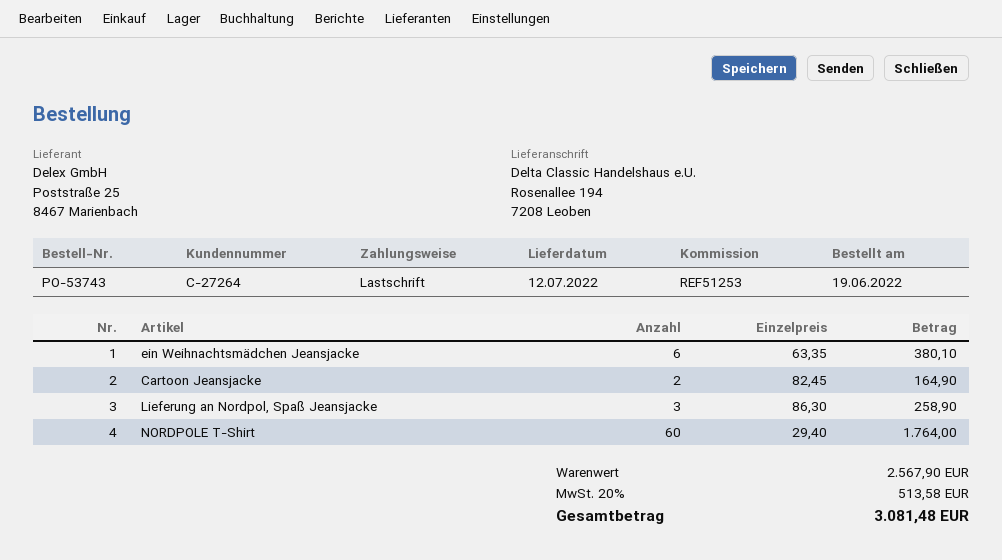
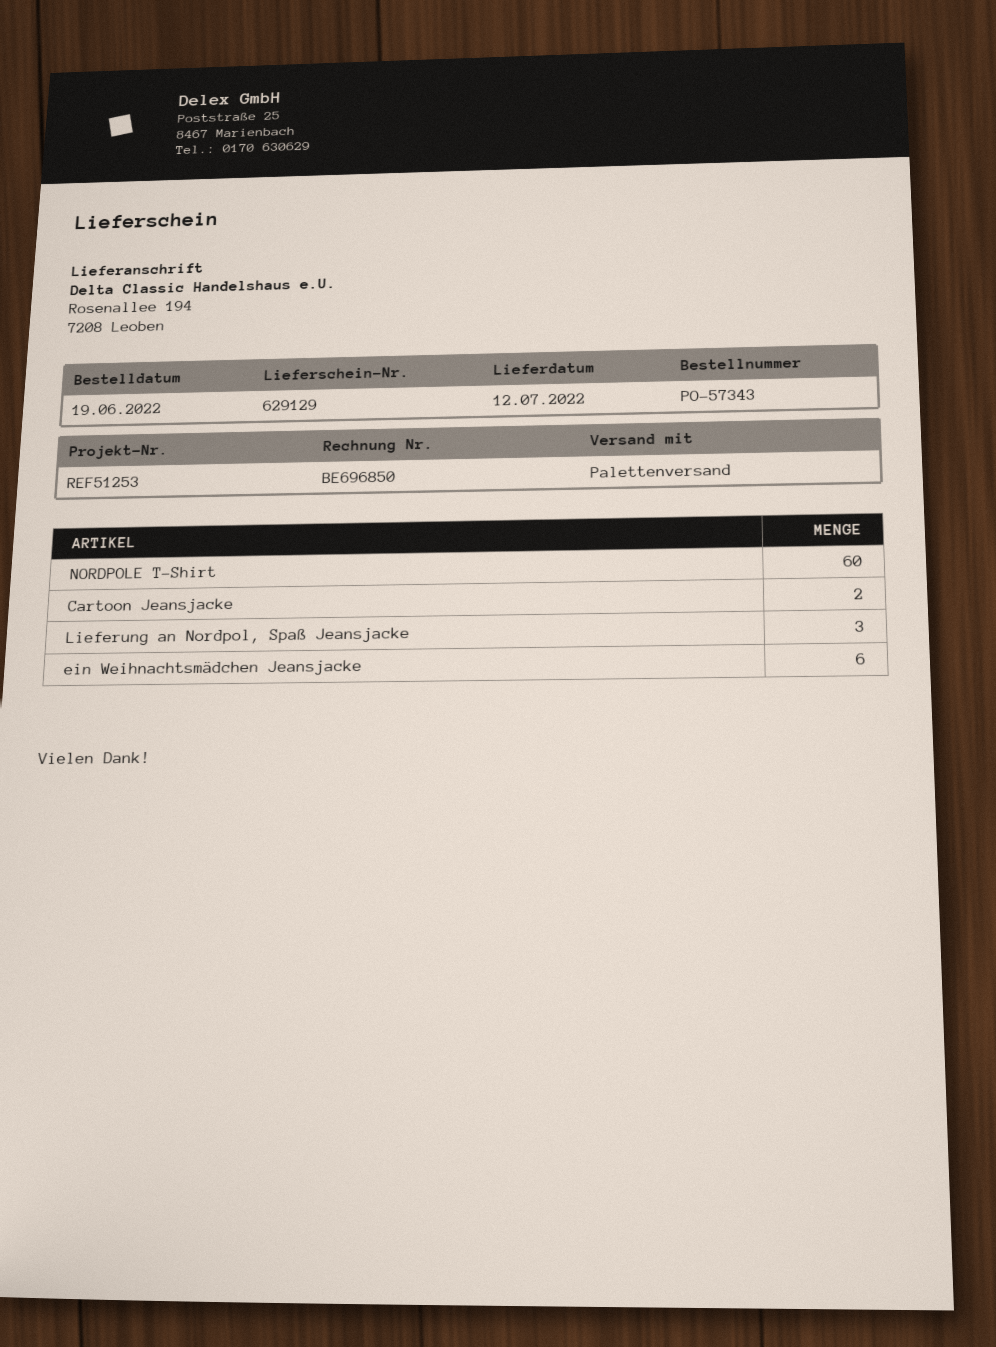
order number: PO-53743 -> PO-57343

